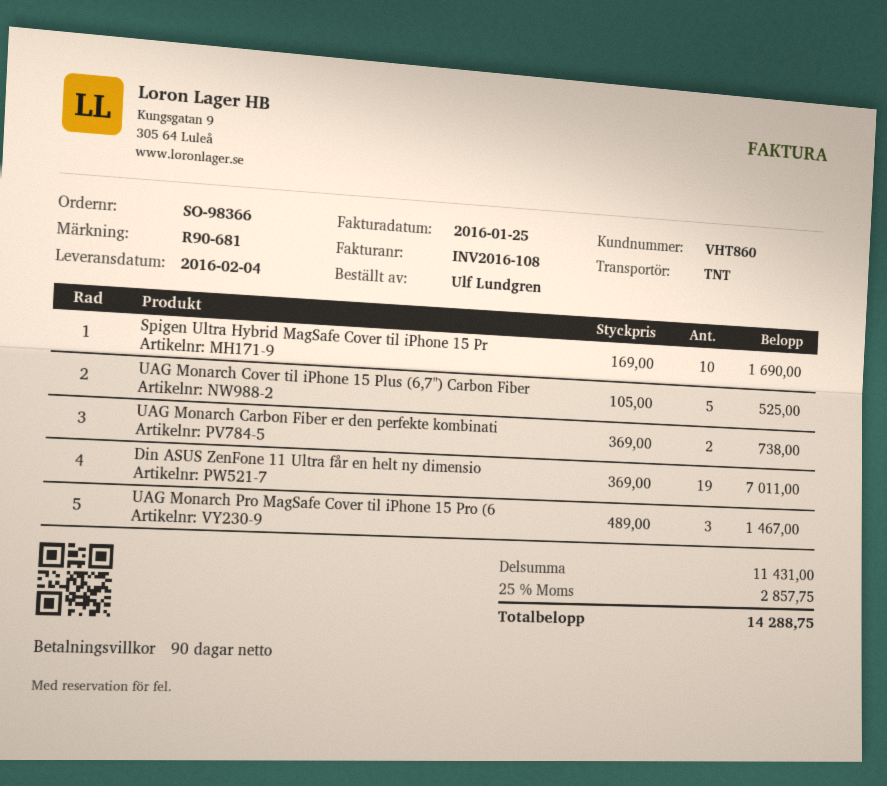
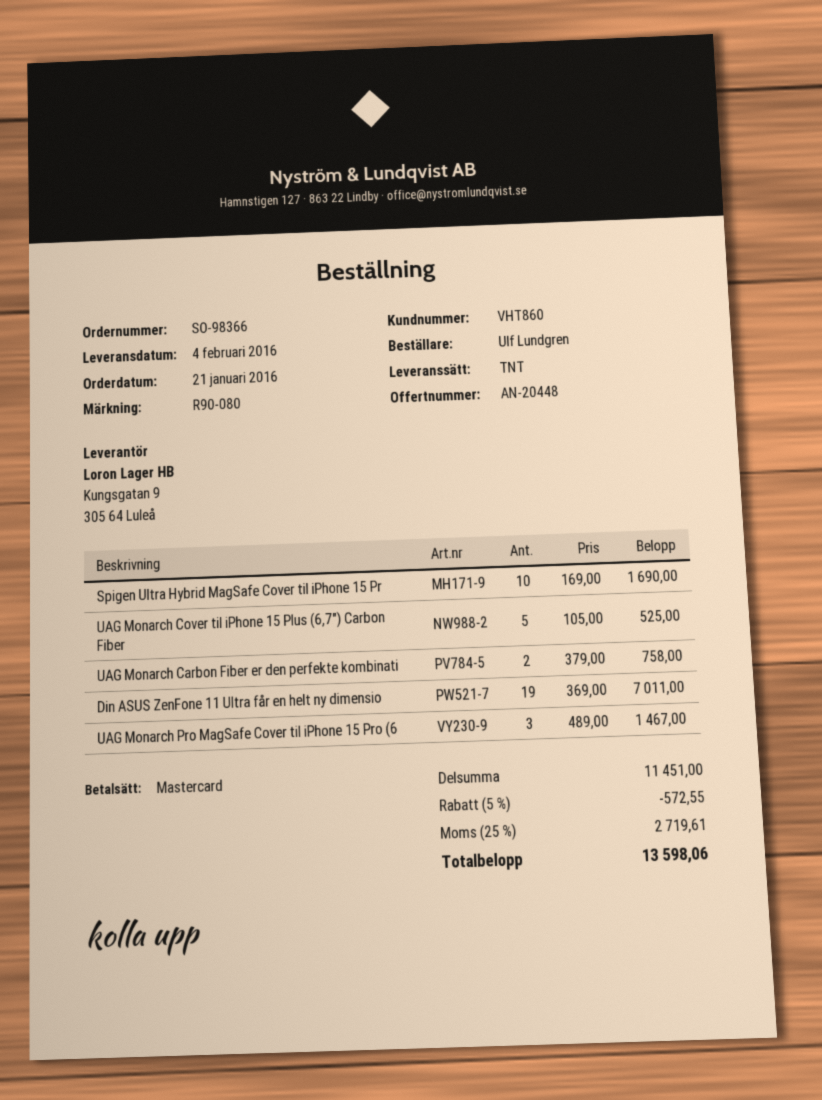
reference: R90-681 -> R90-080
UAG Monarch Carbon Fiber er den perfekte kombinati: 2 x 369.00 = 738.00 -> 2 x 379.00 = 758.00
subtotal: 11431.00 -> 11451.00
discount: none -> 5% = 572.55
tax: 25% = 2857.75 -> 25% = 2719.61
total: 14288.75 -> 13598.06

